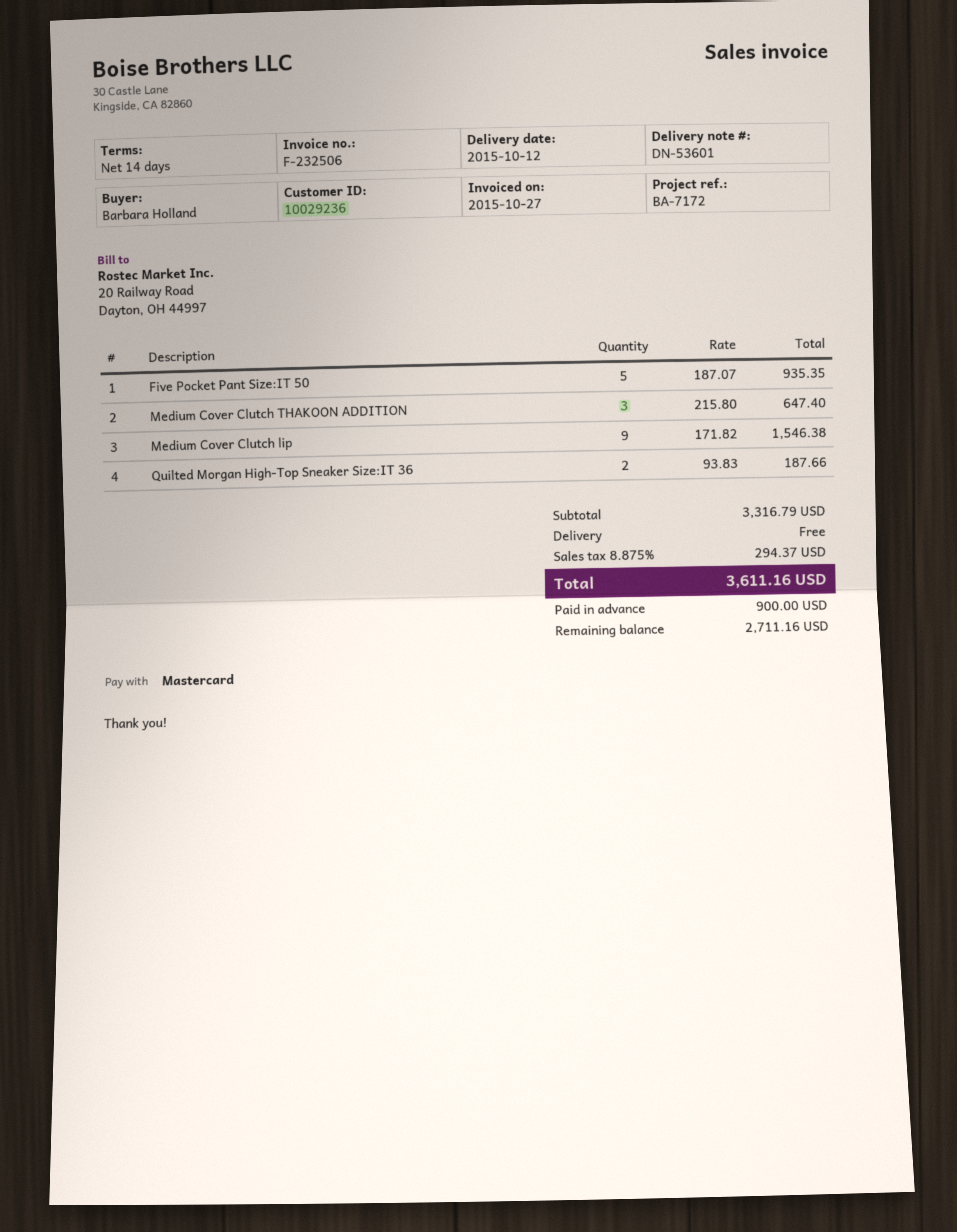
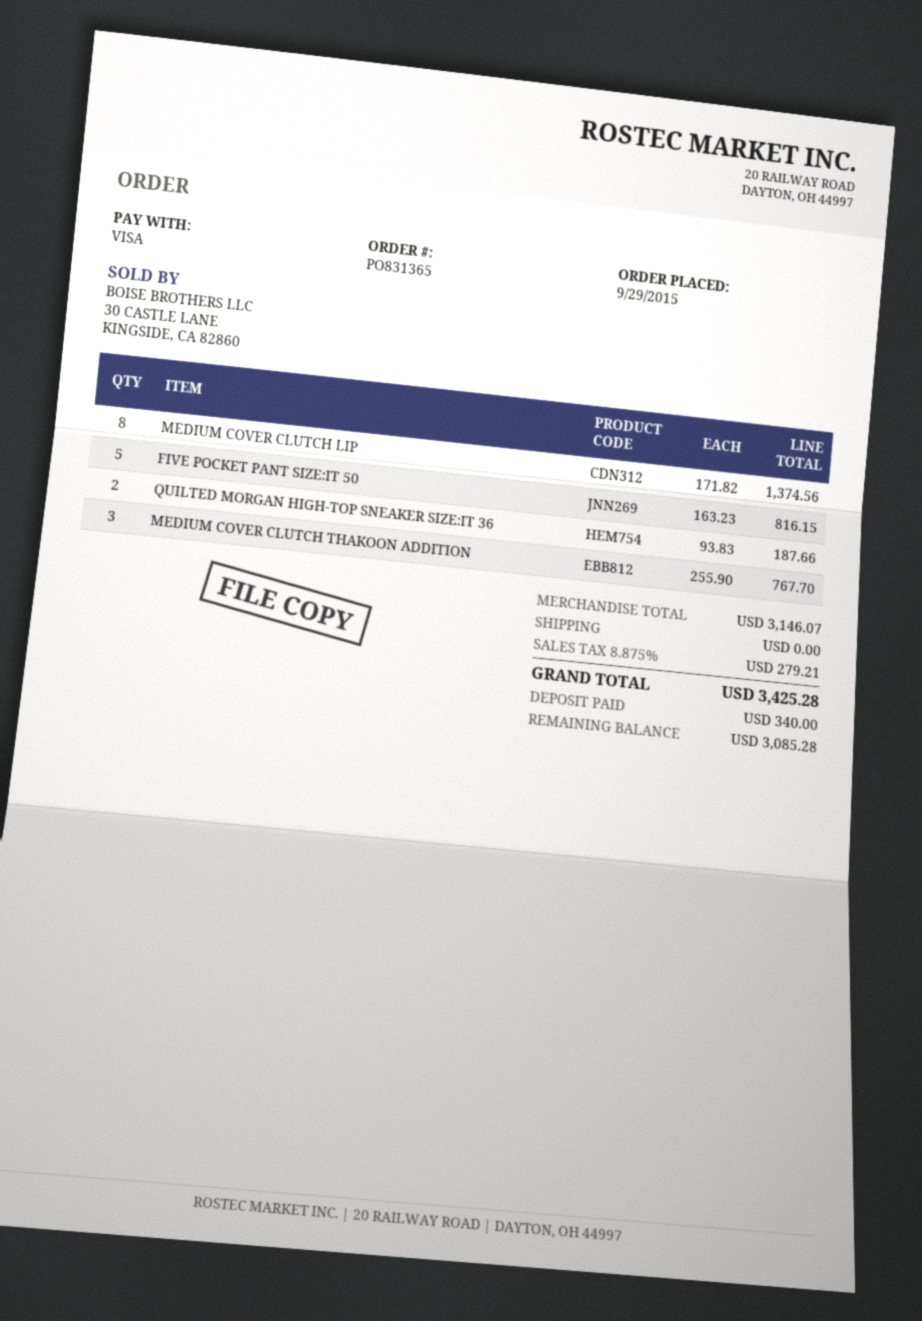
payment method: Mastercard -> Visa
Five Pocket Pant Size:IT 50: 5 x 187.07 = 935.35 -> 5 x 163.23 = 816.15
Medium Cover Clutch THAKOON ADDITION: 3 x 215.80 = 647.40 -> 3 x 255.90 = 767.70
Medium Cover Clutch lip: 9 x 171.82 = 1546.38 -> 8 x 171.82 = 1374.56
subtotal: 3316.79 -> 3146.07
tax: 8.875% = 294.37 -> 8.875% = 279.21
total: 3611.16 -> 3425.28
deposit: 900.00 -> 340.00
balance: 2711.16 -> 3085.28

